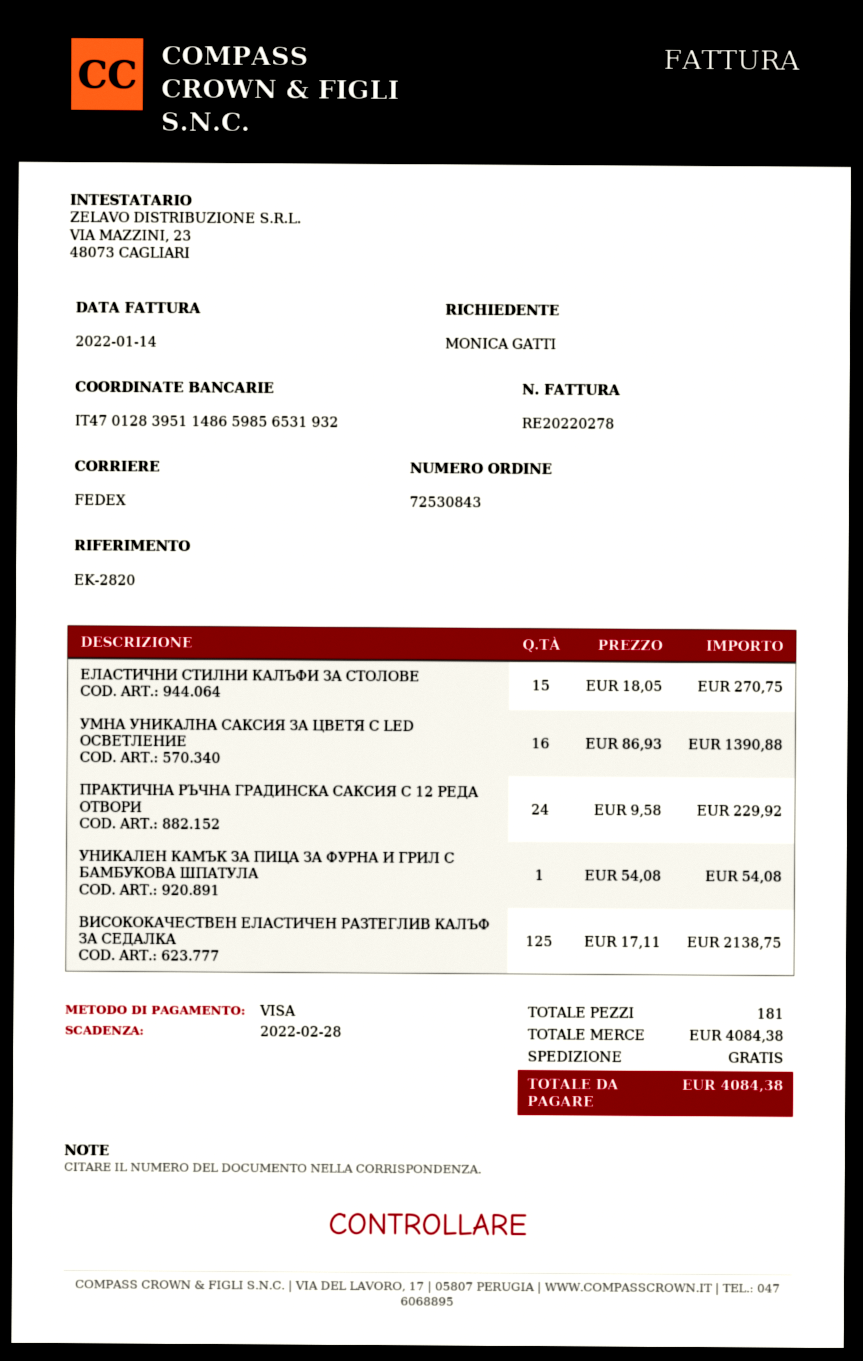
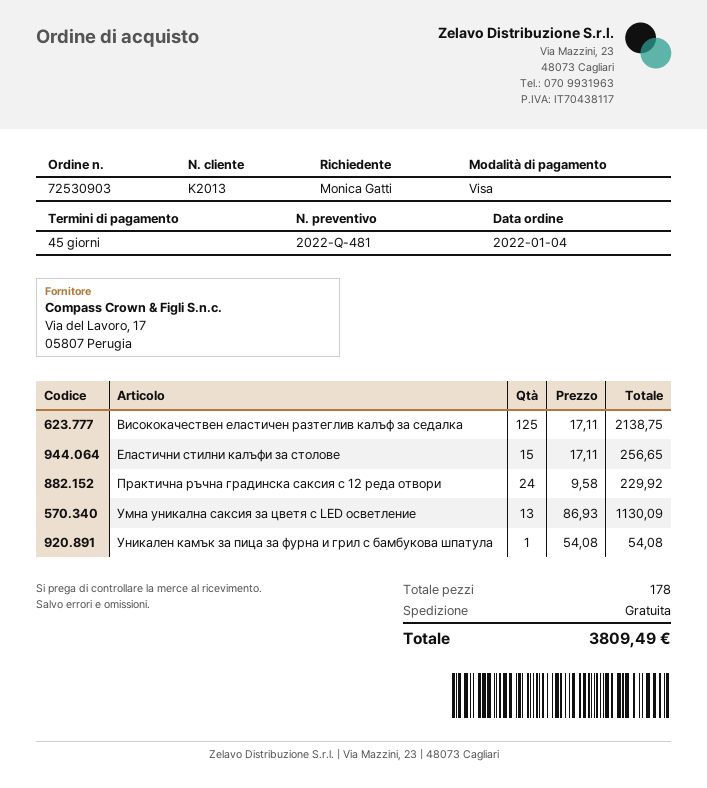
order number: 72530843 -> 72530903
ЕЛАСТИЧНИ СТИЛНИ КАЛЪФИ ЗА СТОЛОВЕ: 15 x 18.05 = 270.75 -> 15 x 17.11 = 256.65
УМНА УНИКАЛНА САКСИЯ ЗА ЦВЕТЯ С LED ОСВЕТЛЕНИЕ: 16 x 86.93 = 1390.88 -> 13 x 86.93 = 1130.09
total quantity: 181 -> 178
total: 4084.38 -> 3809.49

